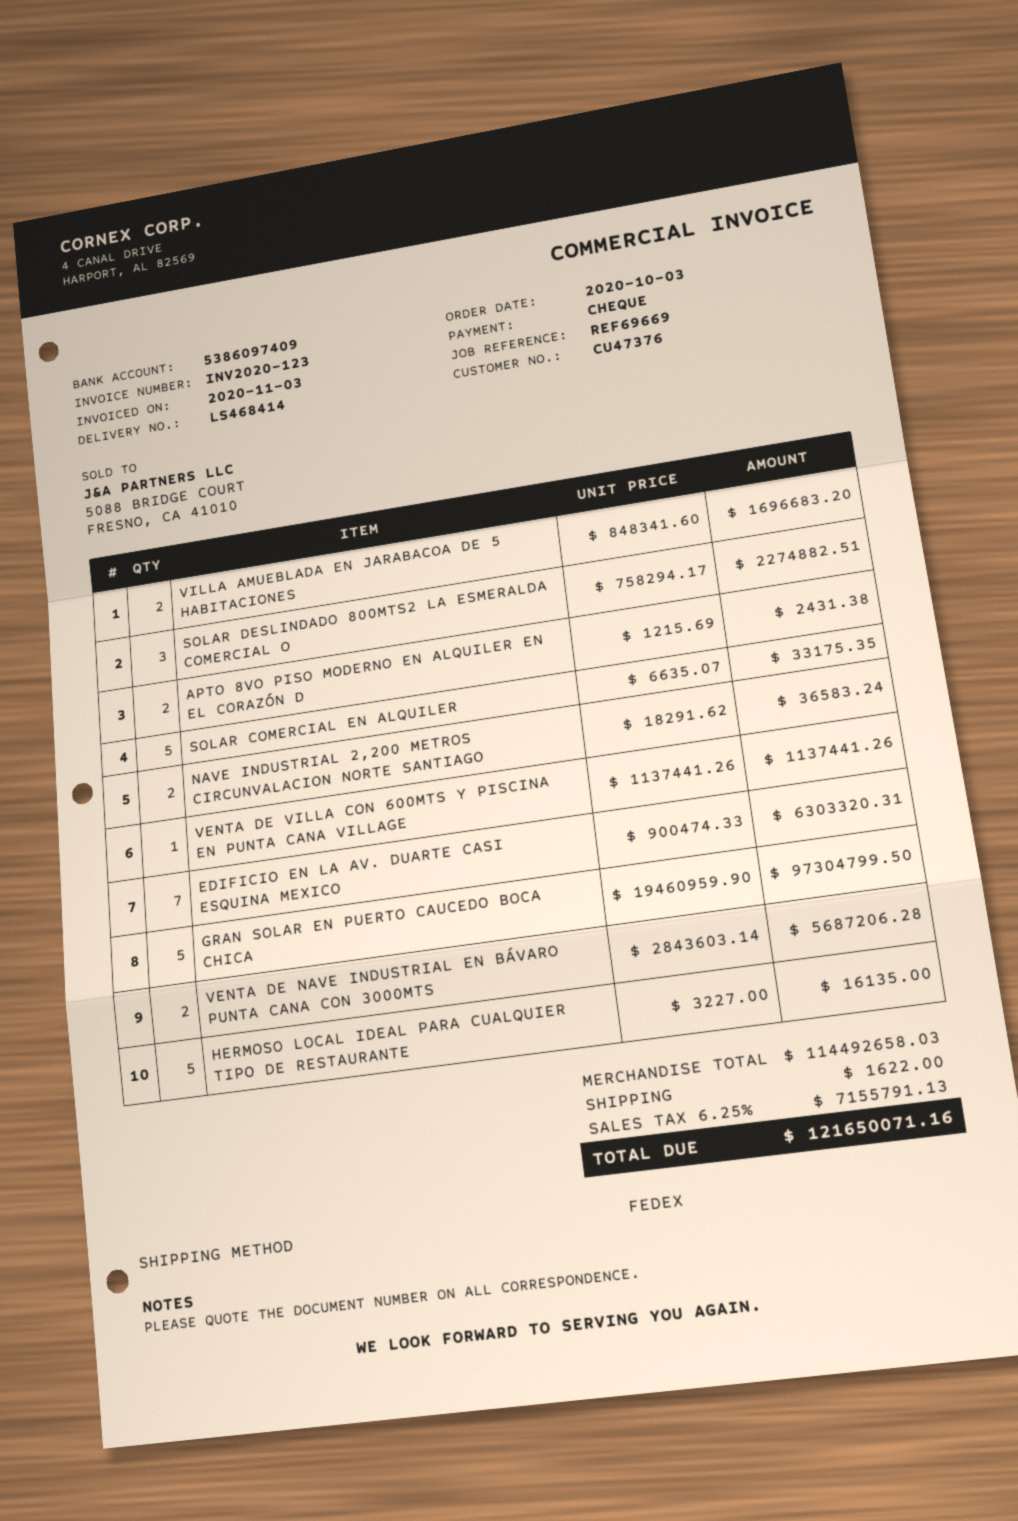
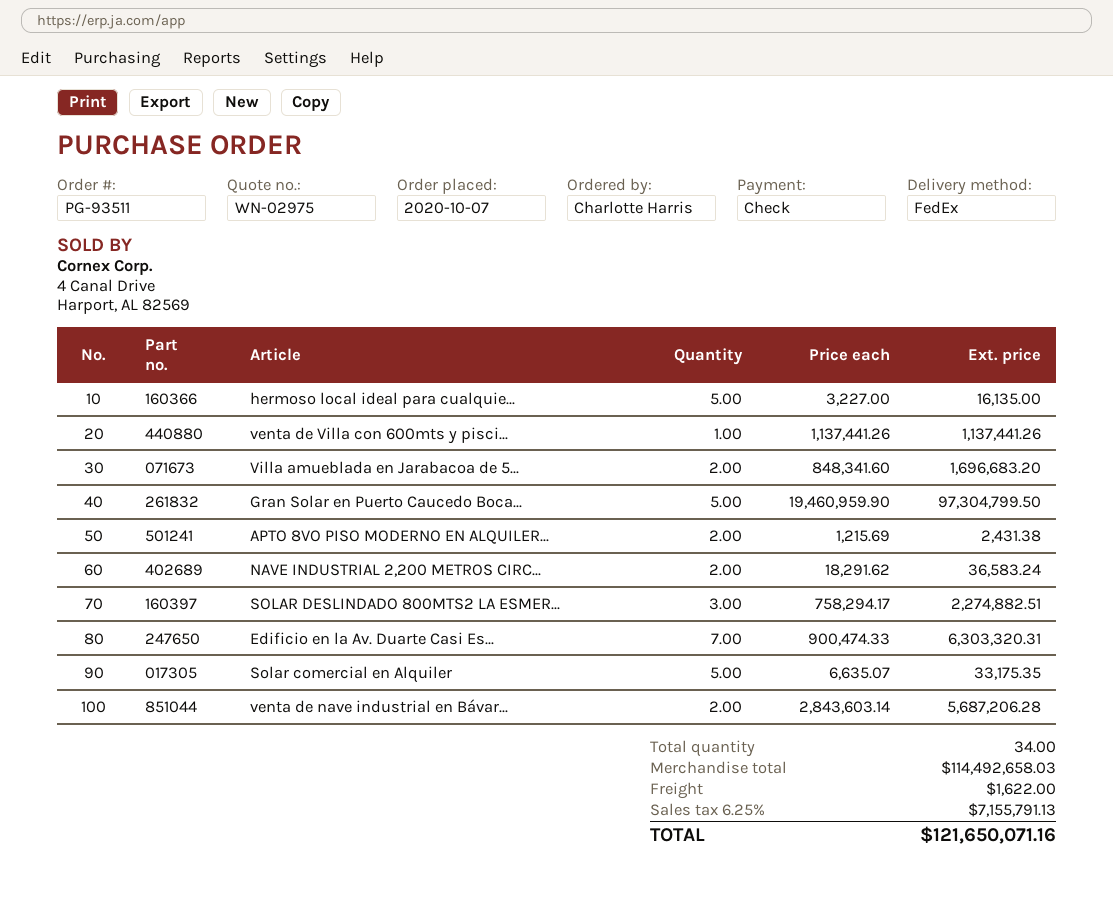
order date: 2020-10-03 -> 2020-10-07

